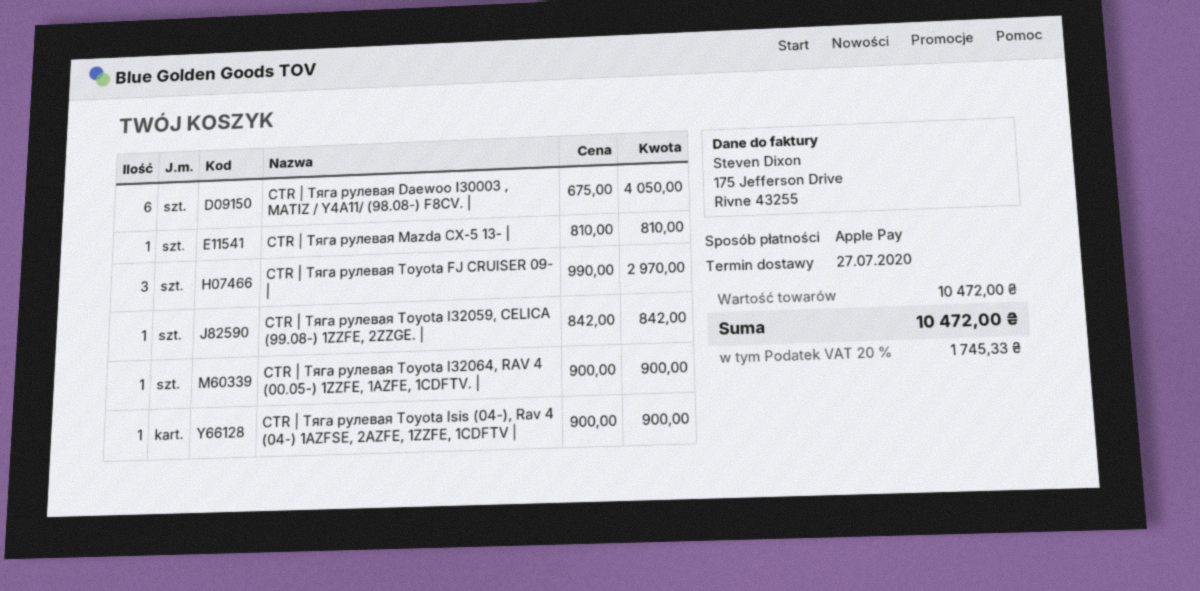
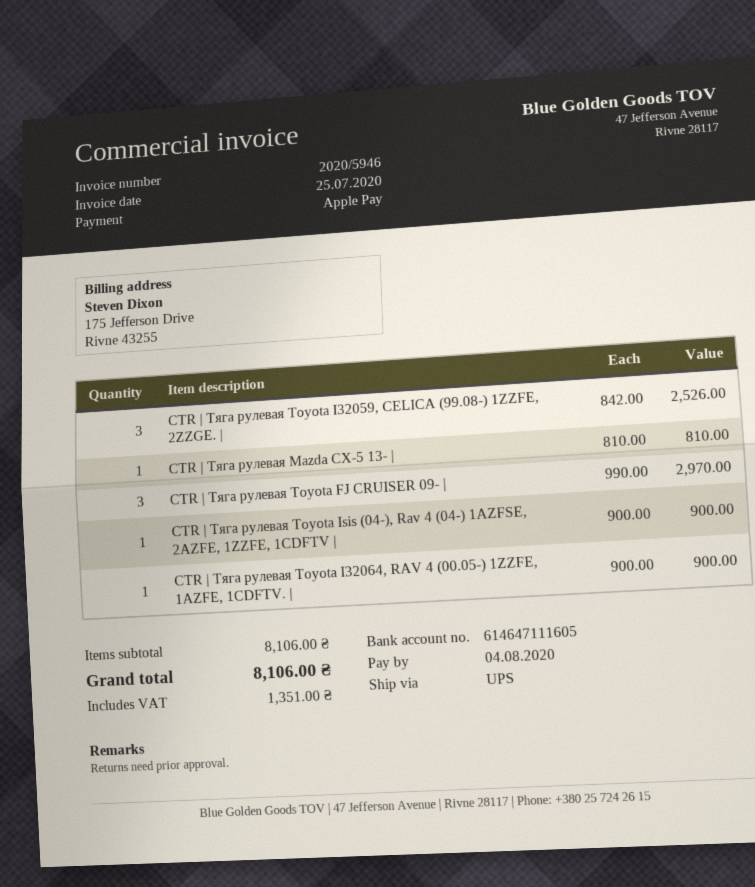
CTR | Тяга рулевая Daewoo I30003 , MATIZ / Y4A11/ (98.08-) F8CV. |: 6 x 675.00 = 4050.00 -> none
CTR | Тяга рулевая Toyota I32059, CELICA (99.08-) 1ZZFE, 2ZZGE. |: 1 x 842.00 = 842.00 -> 3 x 842.00 = 2526.00
subtotal: 10472.00 -> 8106.00
tax: 1745.33 -> 1351.00
total: 10472.00 -> 8106.00

